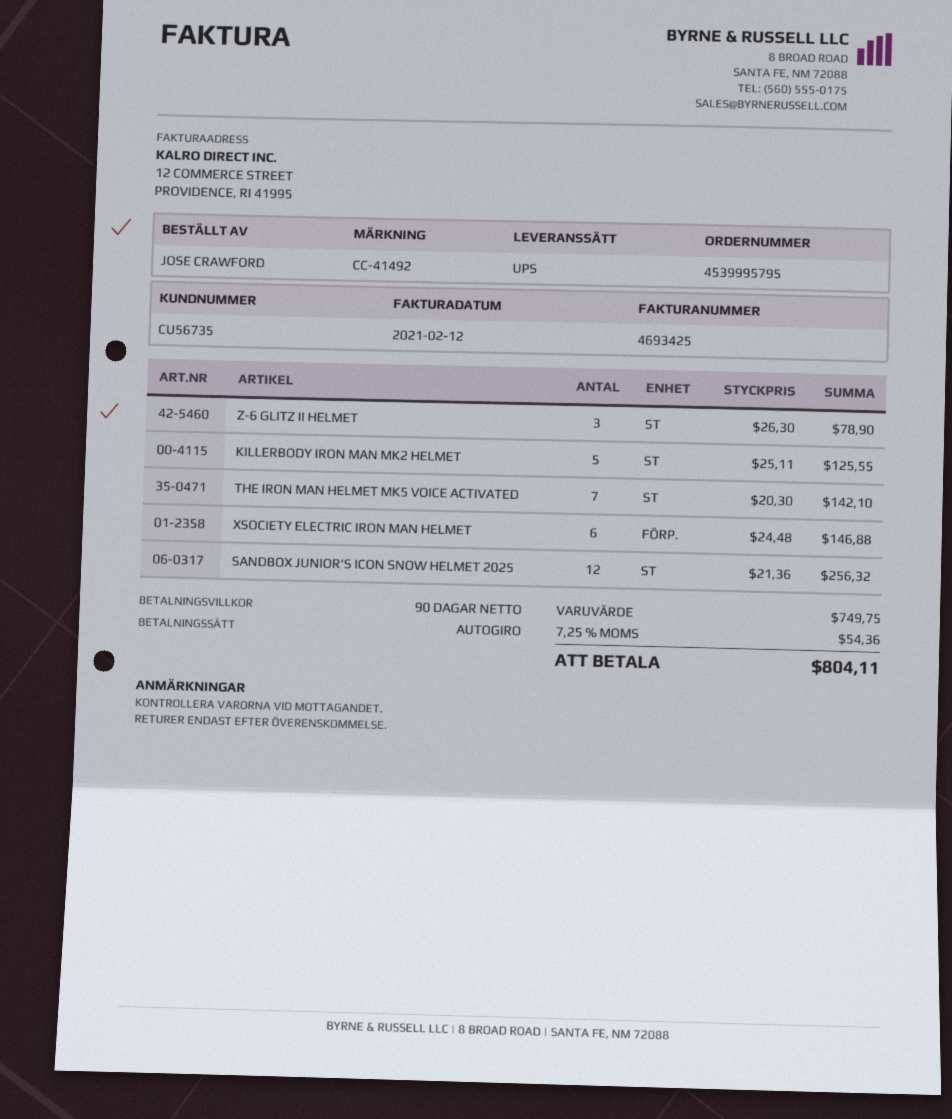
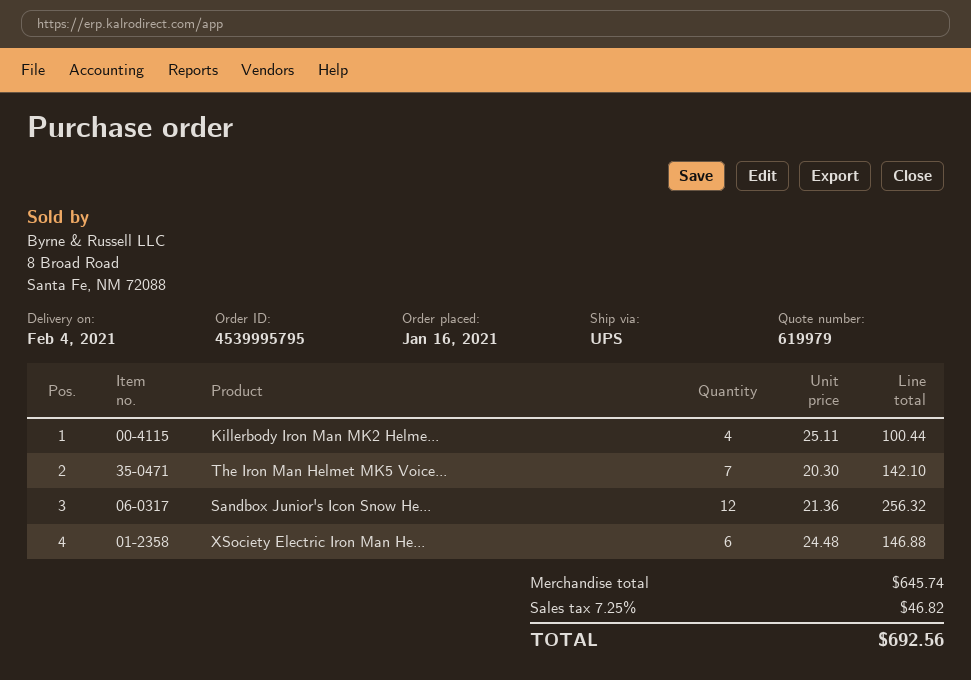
Z-6 GLITZ II HELMET: 3 x 26.30 = 78.90 -> none
KILLERBODY IRON MAN MK2 HELMET: 5 x 25.11 = 125.55 -> 4 x 25.11 = 100.44
subtotal: 749.75 -> 645.74
tax: 7.25% = 54.36 -> 7.25% = 46.82
total: 804.11 -> 692.56

